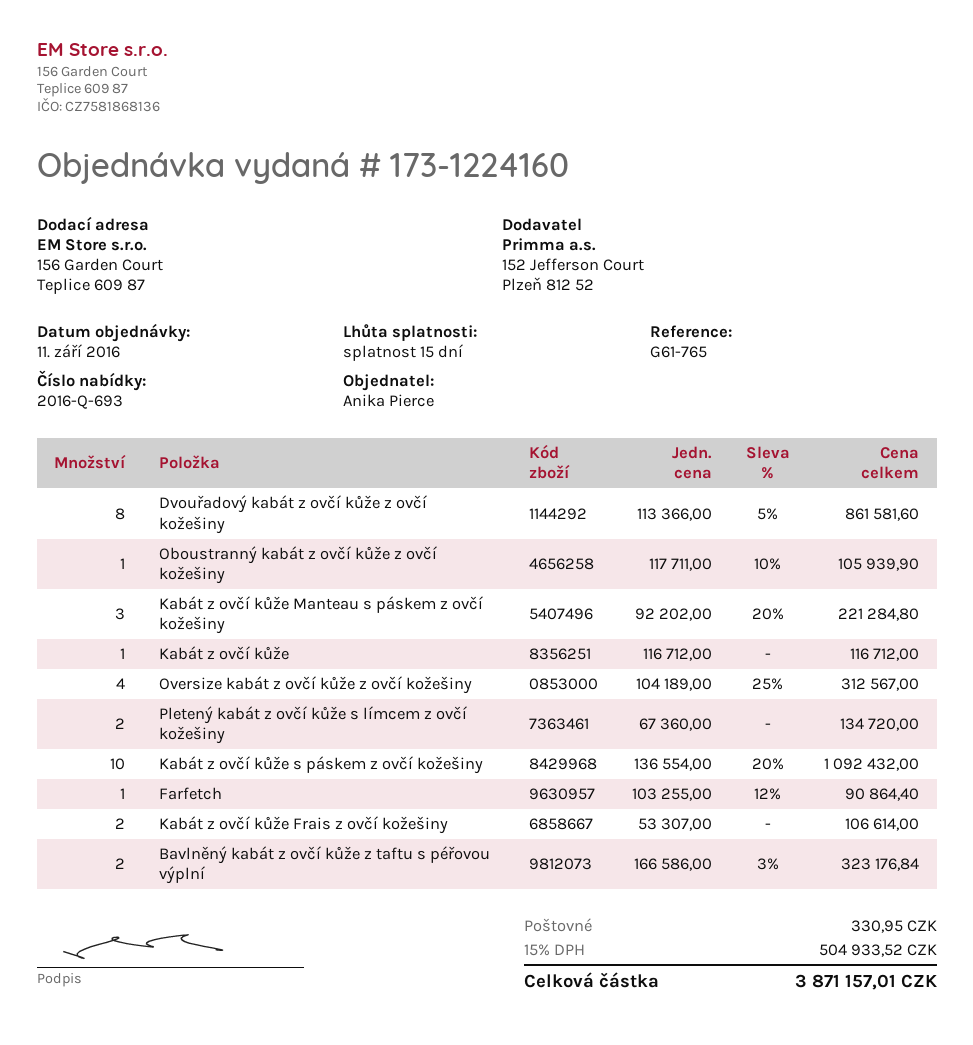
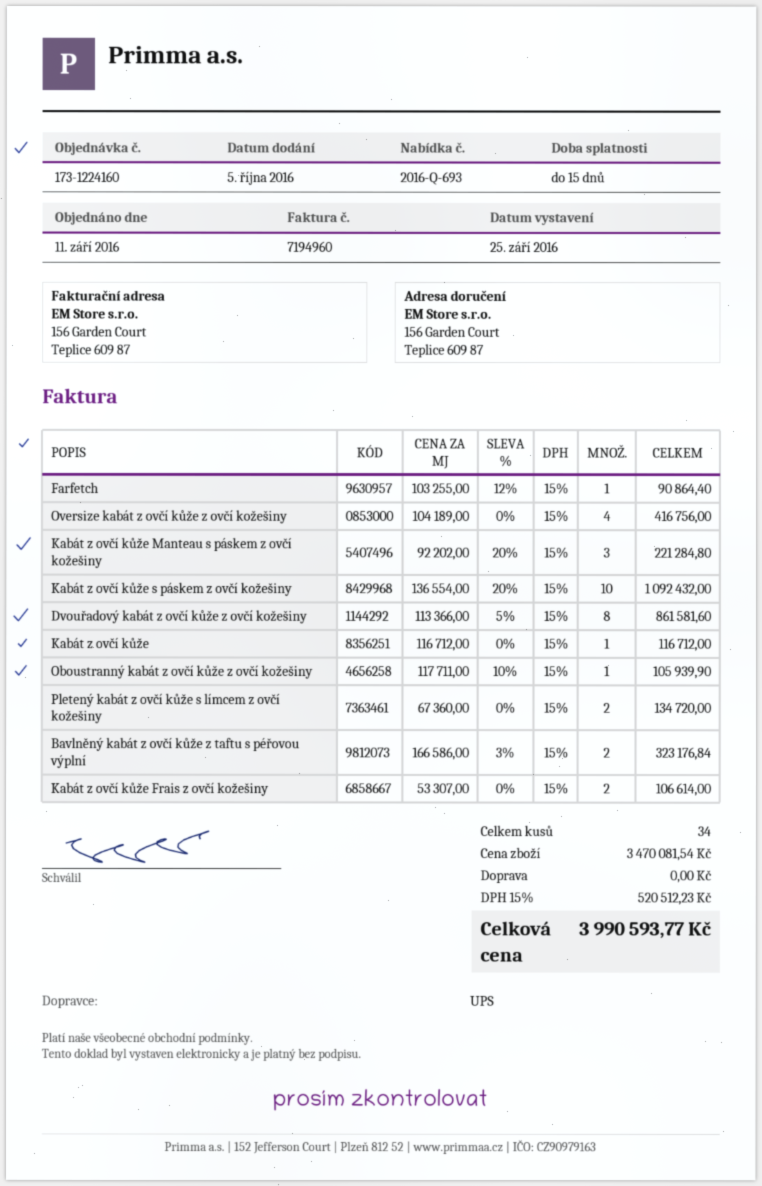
Oversize kabát z ovčí kůže z ovčí kožešiny: 4 x 104189.00 - 25% = 312567.00 -> 4 x 104189.00 = 416756.00
shipping: 330.95 -> 0.00
tax: 15% = 504933.52 -> 15% = 520512.23
total: 3871157.01 -> 3990593.77

